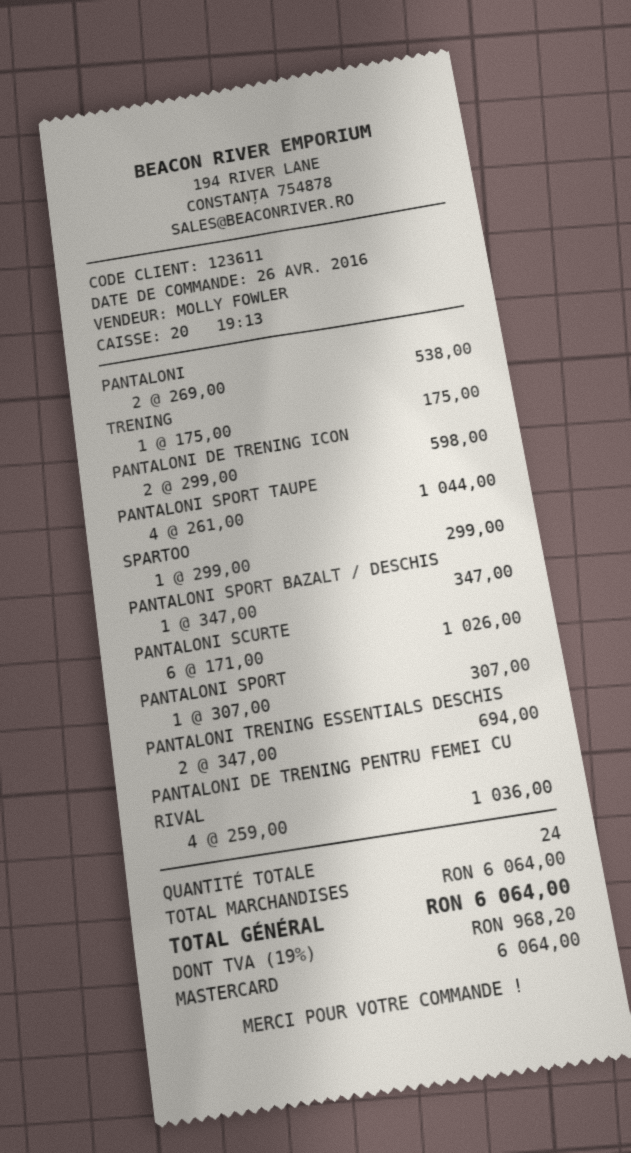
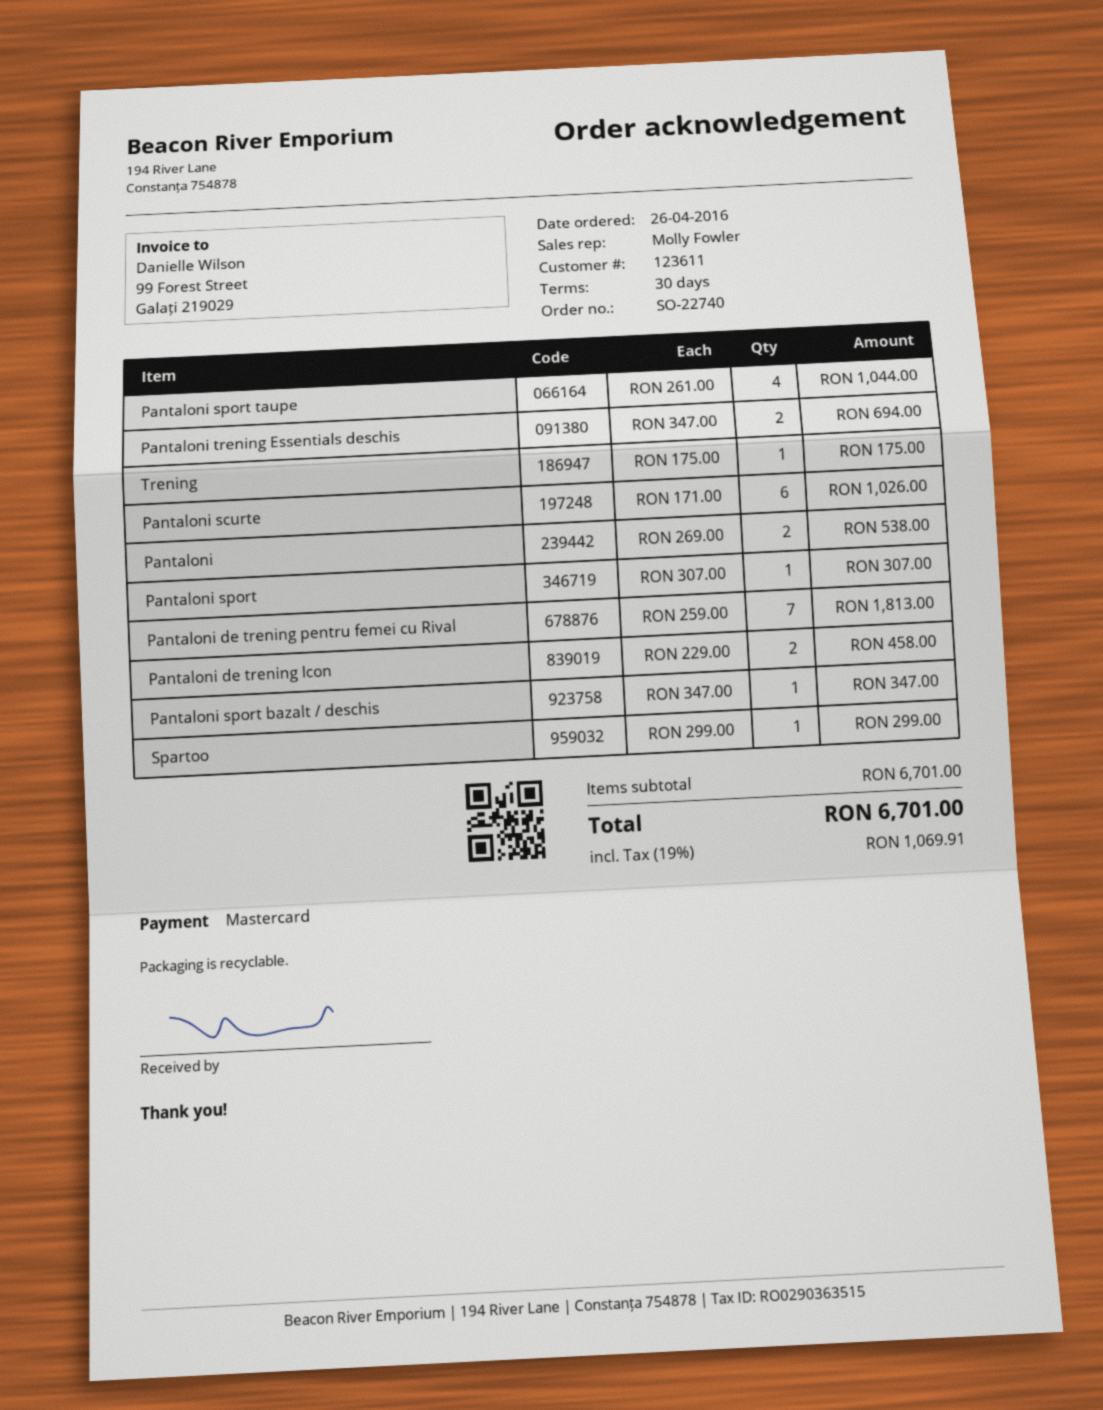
PANTALONI DE TRENING ICON: 2 x 299.00 = 598.00 -> 2 x 229.00 = 458.00
PANTALONI DE TRENING PENTRU FEMEI CU RIVAL: 4 x 259.00 = 1036.00 -> 7 x 259.00 = 1813.00
subtotal: 6064.00 -> 6701.00
tax: 19% = 968.20 -> 19% = 1069.91
total: 6064.00 -> 6701.00

